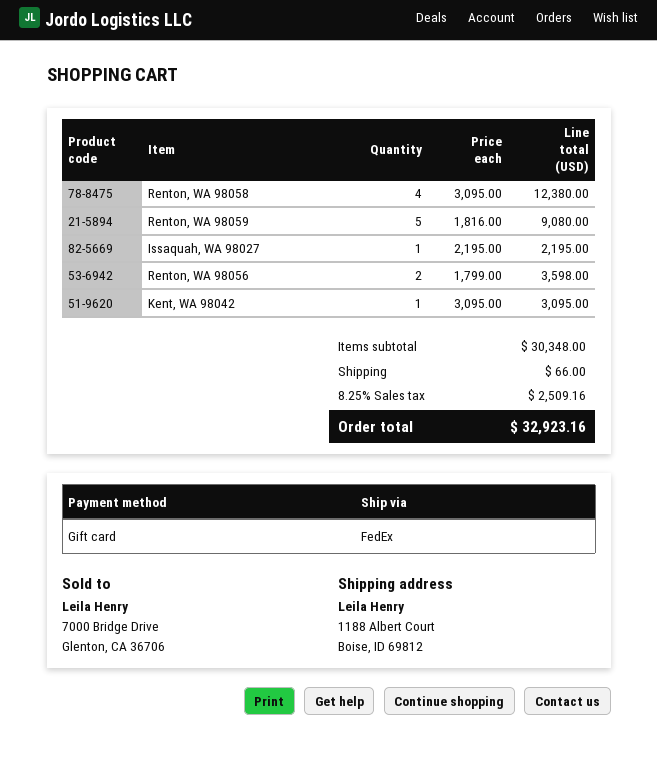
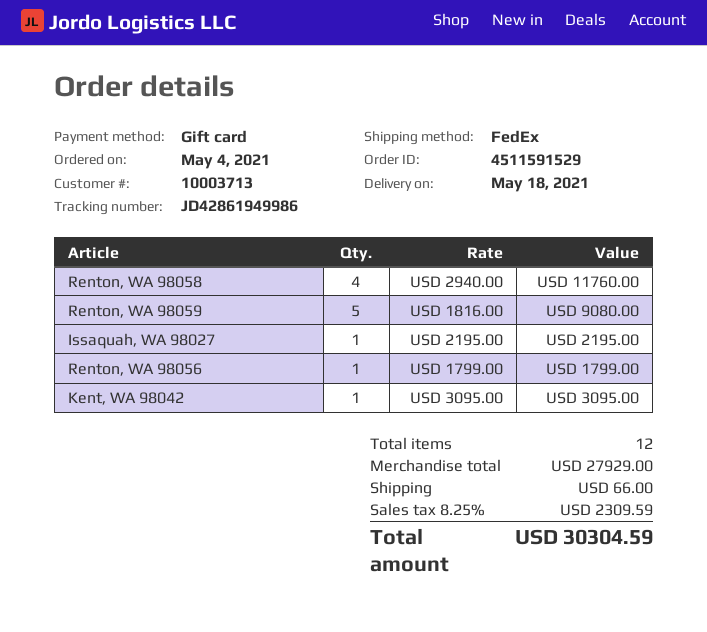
Renton, WA 98058: 4 x 3095.00 = 12380.00 -> 4 x 2940.00 = 11760.00
Renton, WA 98056: 2 x 1799.00 = 3598.00 -> 1 x 1799.00 = 1799.00
subtotal: 30348.00 -> 27929.00
tax: 8.25% = 2509.16 -> 8.25% = 2309.59
total: 32923.16 -> 30304.59

